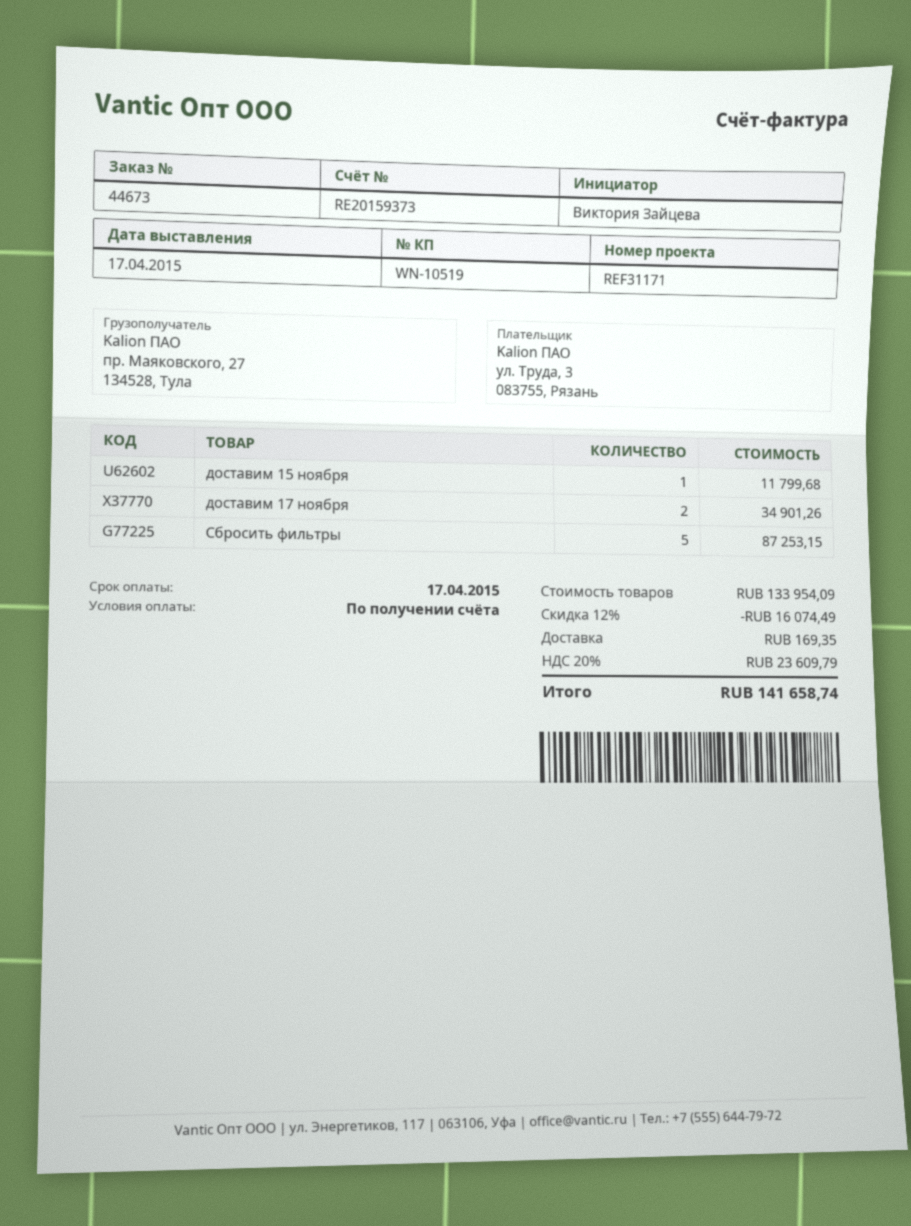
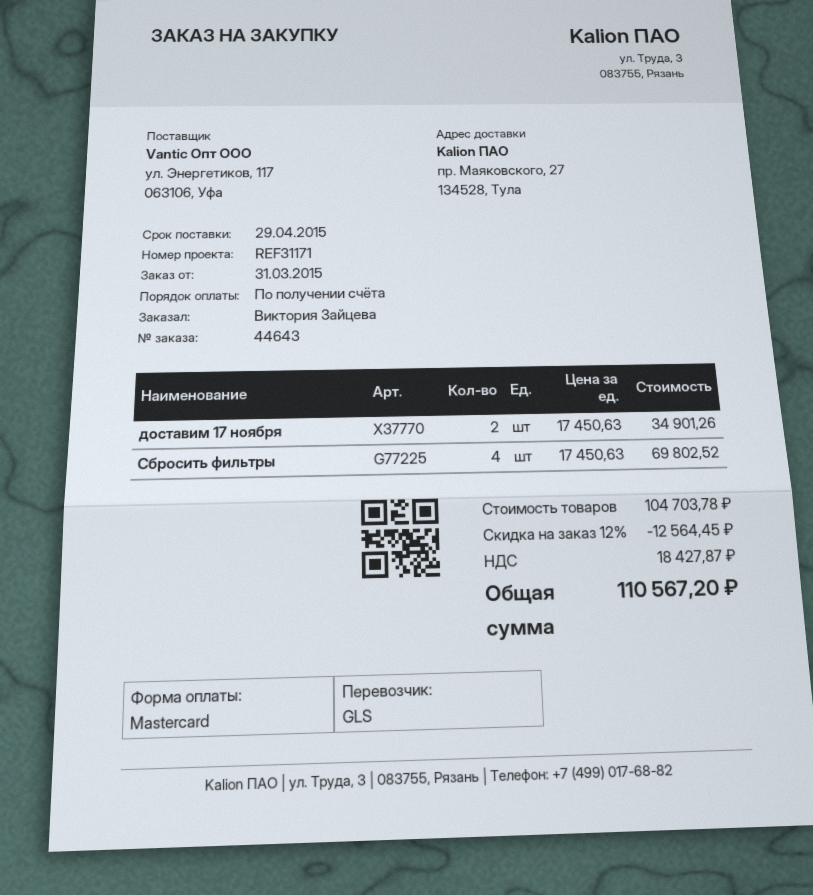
order number: 44673 -> 44643
доставим 15 ноября: 1 for 11799.68 -> none
Сбросить фильтры: 5 for 87253.15 -> 4 for 69802.52
subtotal: 133954.09 -> 104703.78
discount: 12% = 16074.49 -> 12% = 12564.45
shipping: 169.35 -> none
tax: 23609.79 -> 18427.87
total: 141658.74 -> 110567.20

